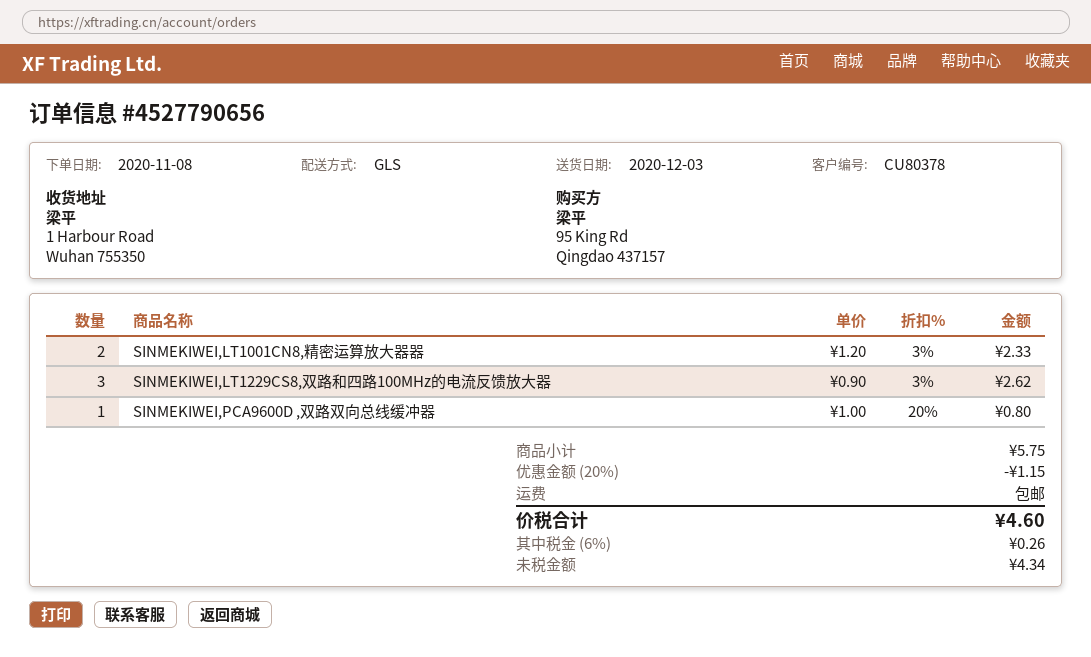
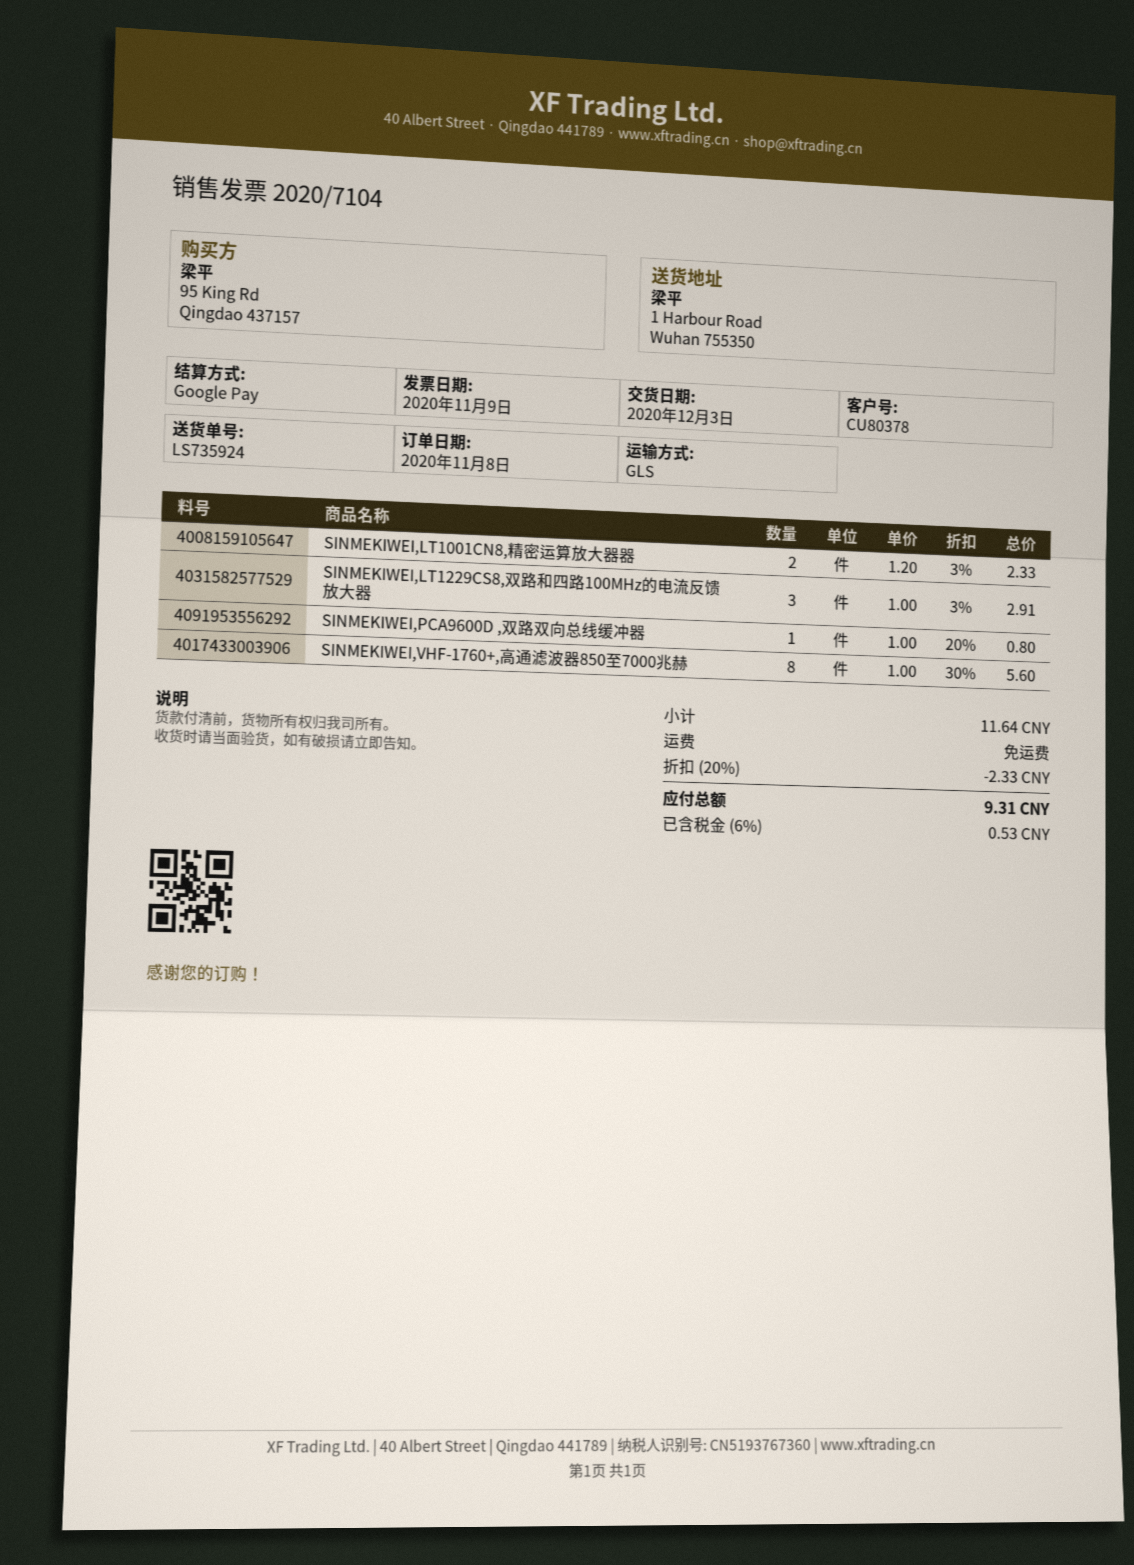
SINMEKIWEI,LT1229CS8,双路和四路100MHz的电流反馈放大器: 3 x 0.90 - 3% = 2.62 -> 3 x 1.00 - 3% = 2.91
SINMEKIWEI,VHF-1760+,高通滤波器850至7000兆赫: none -> 8 x 1.00 - 30% = 5.60
subtotal: 5.75 -> 11.64
discount: 20% = 1.15 -> 20% = 2.33
tax: 6% = 0.26 -> 6% = 0.53
total: 4.60 -> 9.31

